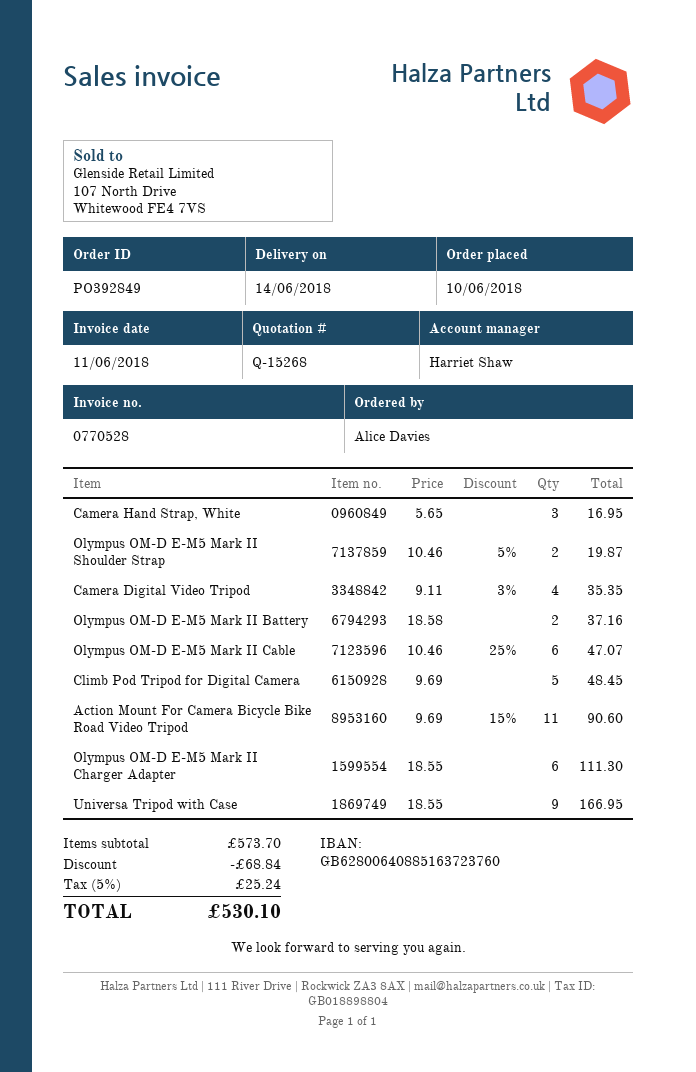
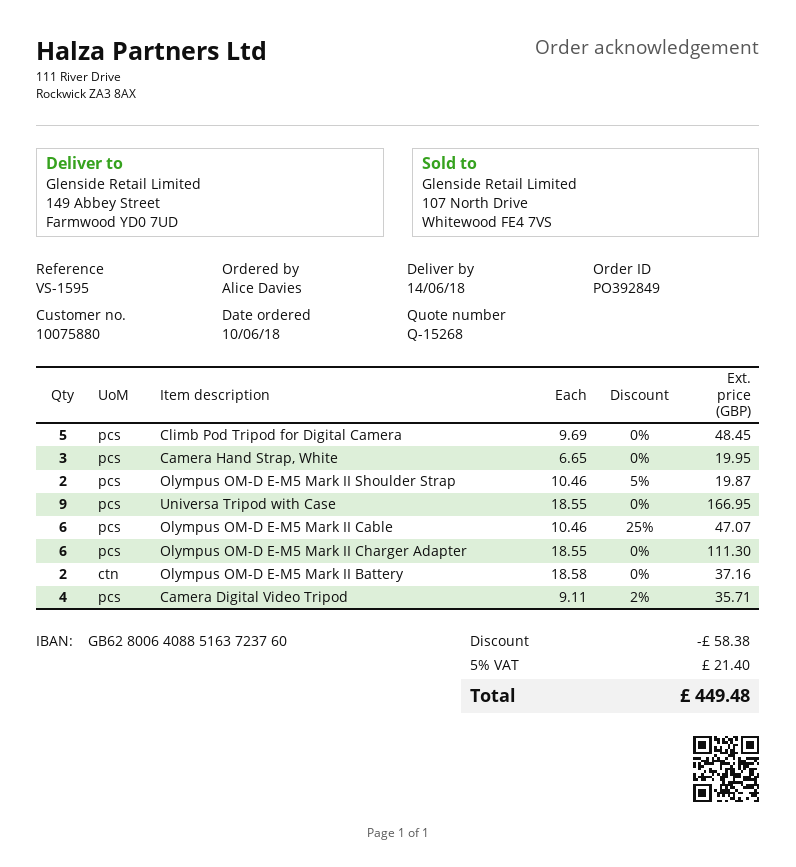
Camera Hand Strap, White: 3 x 5.65 = 16.95 -> 3 x 6.65 = 19.95
Camera Digital Video Tripod: 4 x 9.11 - 3% = 35.35 -> 4 x 9.11 - 2% = 35.71
Action Mount For Camera Bicycle Bike Road Video Tripod: 11 x 9.69 - 15% = 90.60 -> none
discount: 68.84 -> 58.38
tax: 5% = 25.24 -> 5% = 21.40
total: 530.10 -> 449.48

